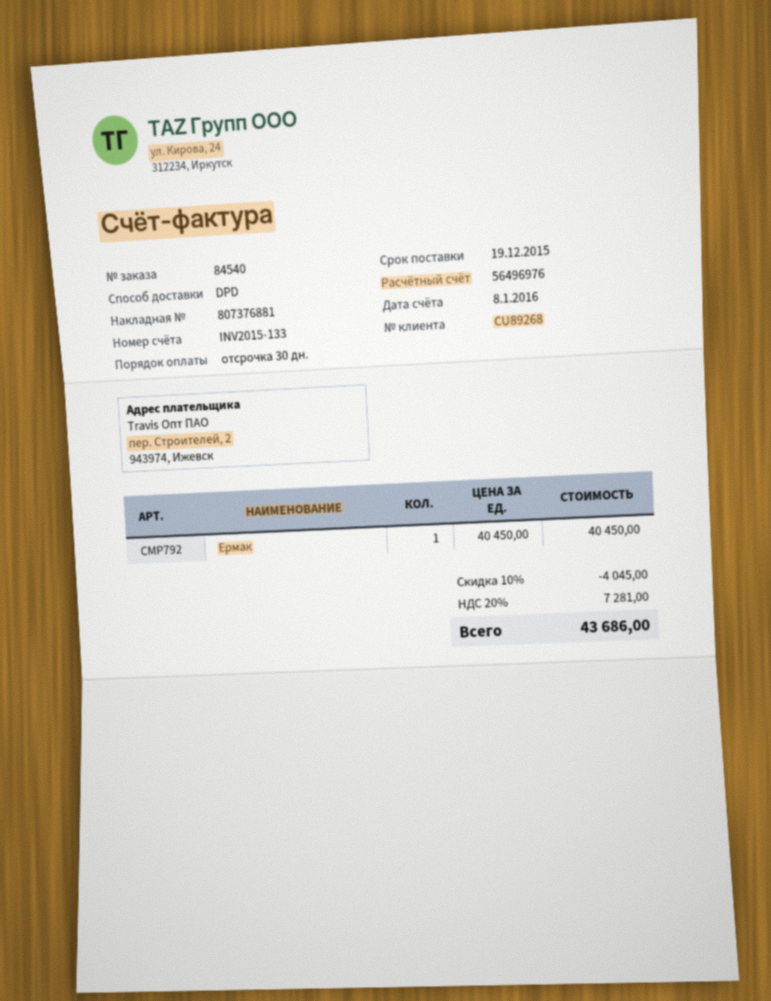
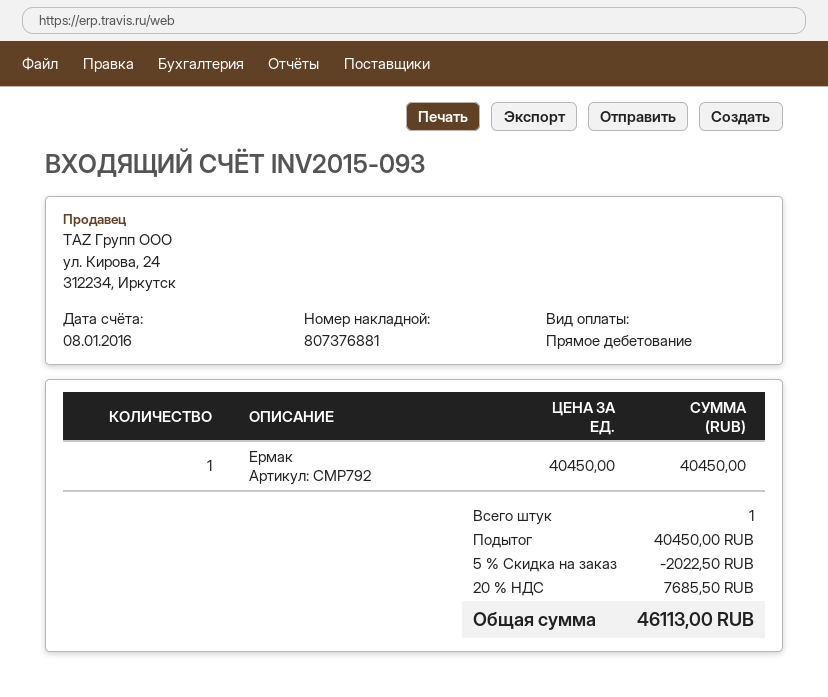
invoice number: INV2015-133 -> INV2015-093
discount: 10% = 4045.00 -> 5% = 2022.50
tax: 20% = 7281.00 -> 20% = 7685.50
total: 43686.00 -> 46113.00

